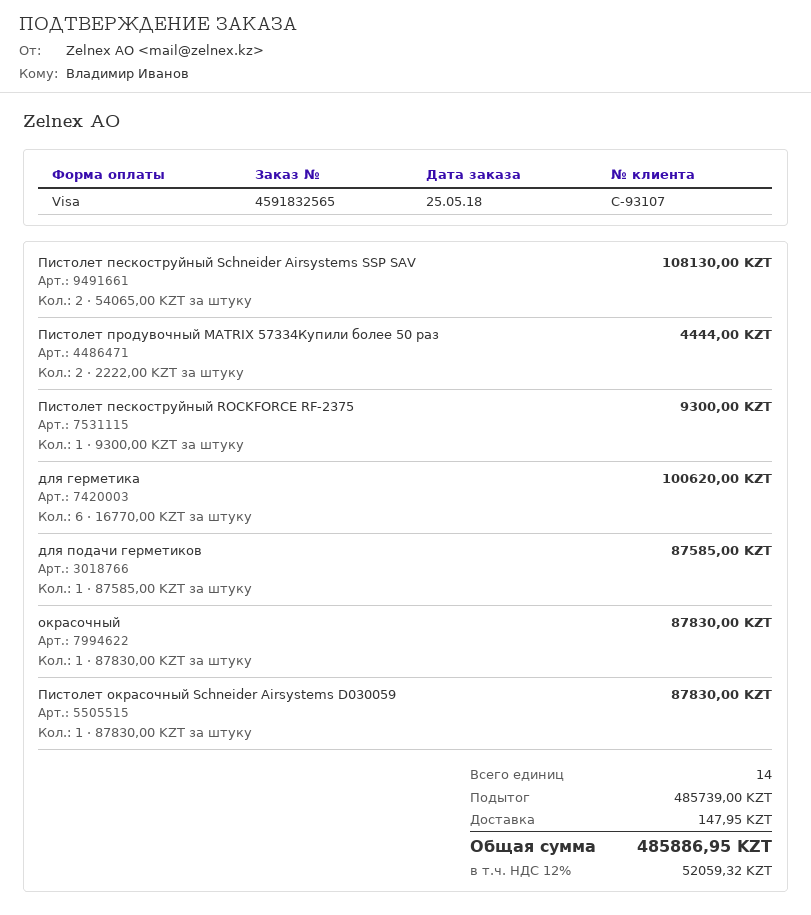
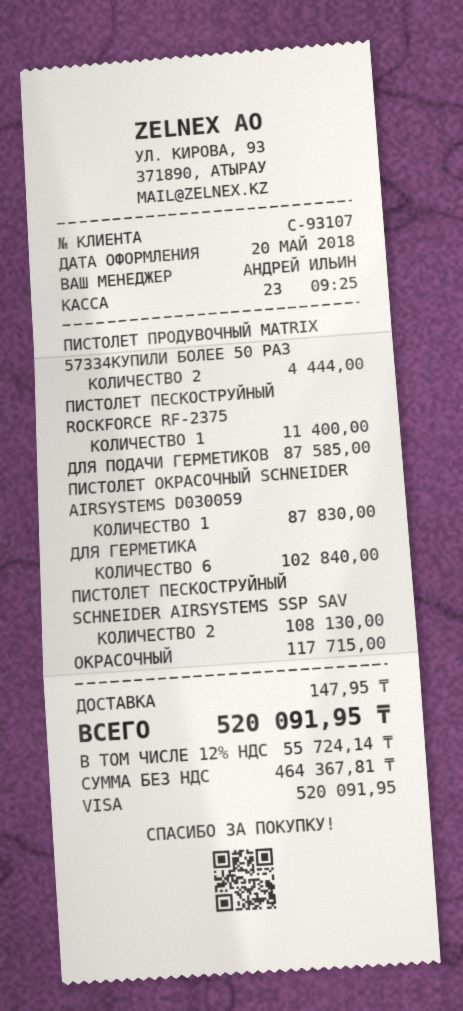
order date: 2018-05-25 -> 2018-05-20
Пистолет пескоструйный ROCKFORCE RF-2375: 1 for 9300.00 -> 1 for 11400.00
для герметика: 6 for 100620.00 -> 6 for 102840.00
окрасочный: 1 for 87830.00 -> 1 for 117715.00
tax: 12% = 52059.32 -> 12% = 55724.14
total: 485886.95 -> 520091.95

